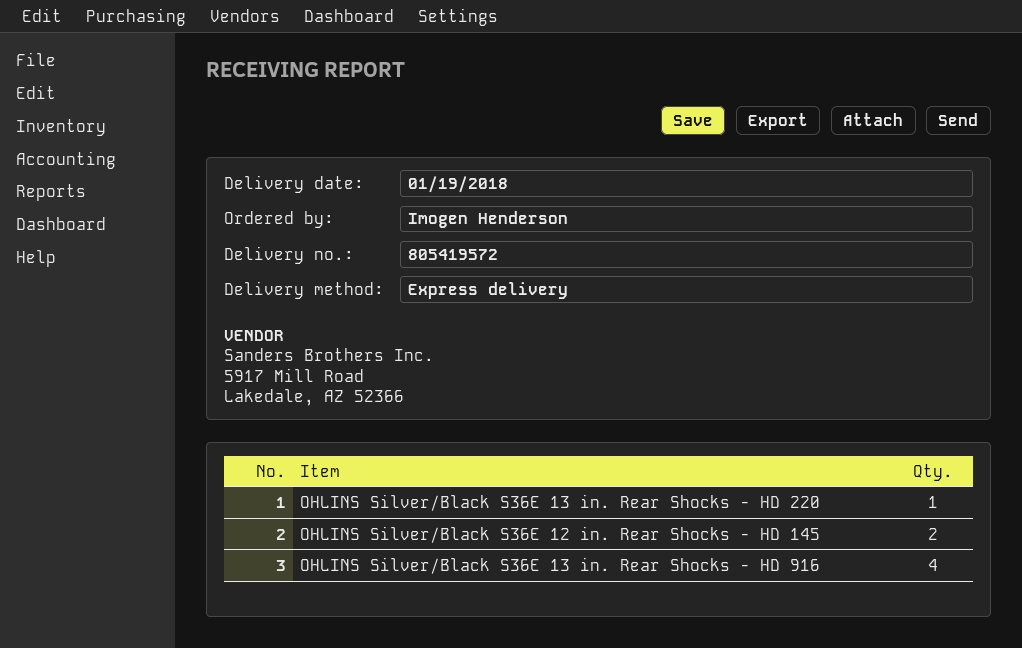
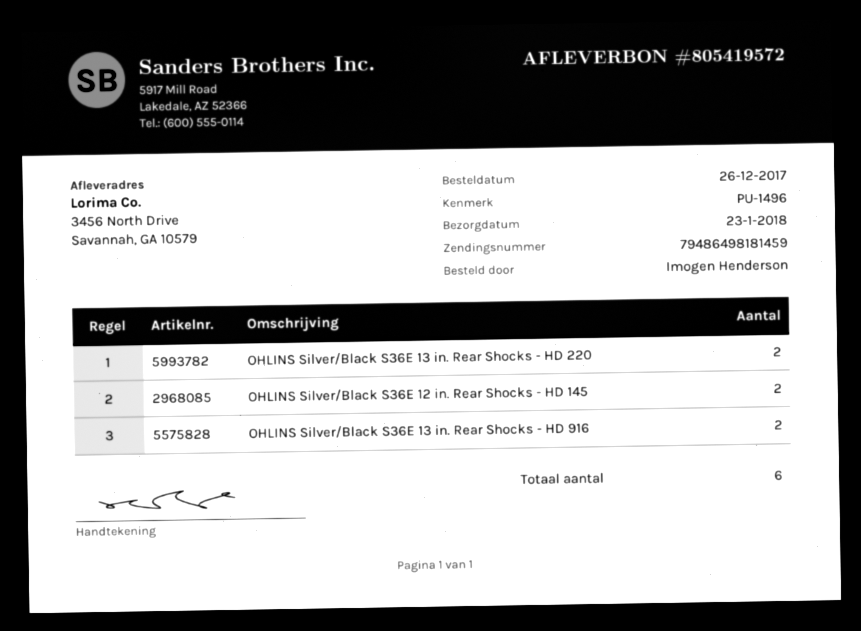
delivery date: 2018-01-19 -> 2018-01-23
OHLINS Silver/Black S36E 13 in. Rear Shocks - HD 220: 1 -> 2
OHLINS Silver/Black S36E 13 in. Rear Shocks - HD 916: 4 -> 2

